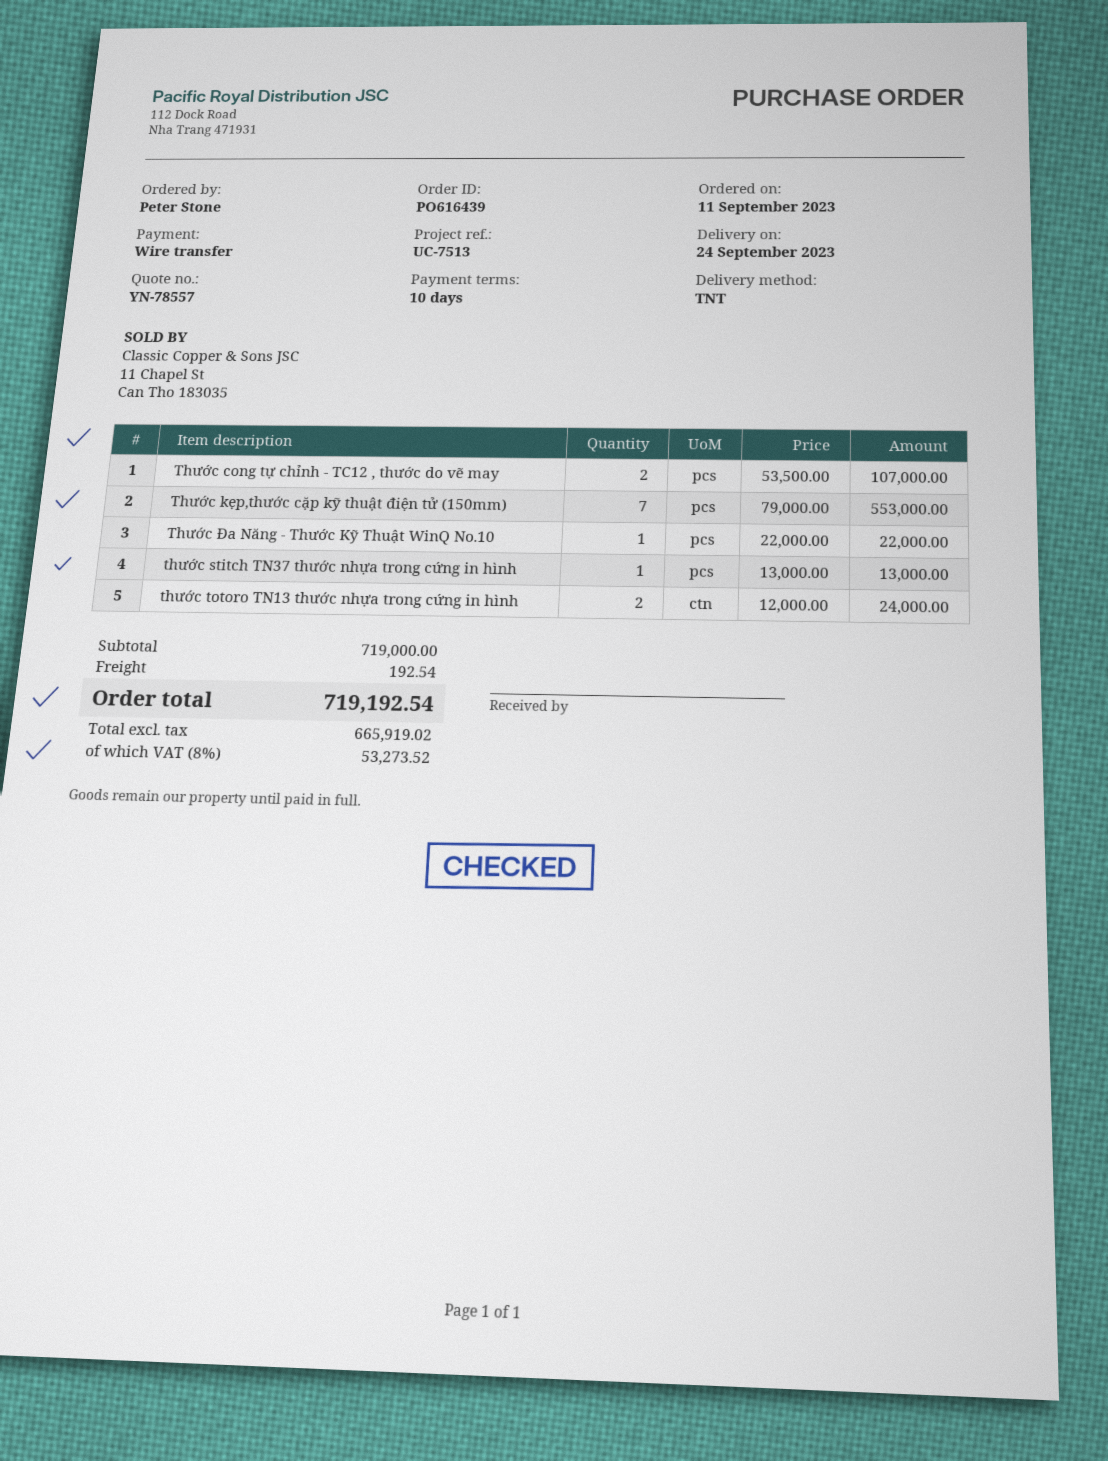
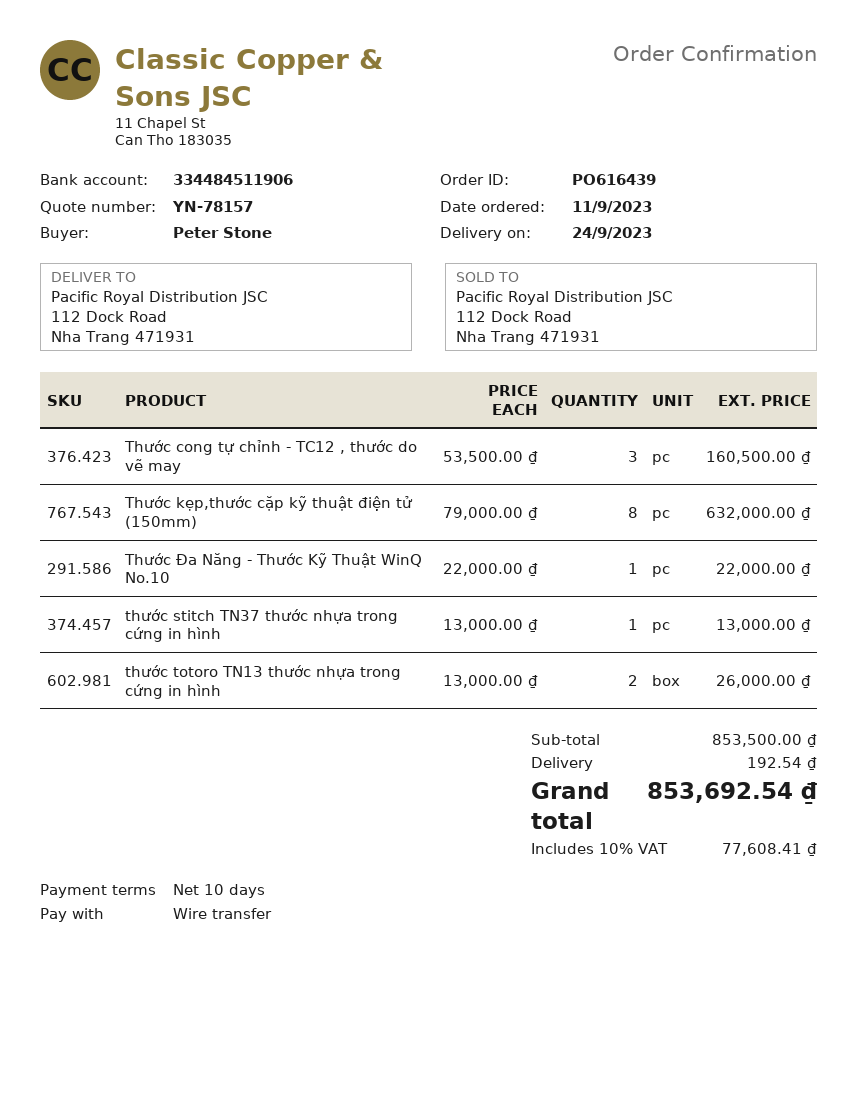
quote number: YN-78557 -> YN-78157
Thước cong tự chỉnh - TC12 , thước do vẽ may: 2 x 53500.00 = 107000.00 -> 3 x 53500.00 = 160500.00
Thước kẹp,thước cặp kỹ thuật điện tử (150mm): 7 x 79000.00 = 553000.00 -> 8 x 79000.00 = 632000.00
thước totoro TN13 thước nhựa trong cứng in hình: 2 x 12000.00 = 24000.00 -> 2 x 13000.00 = 26000.00
subtotal: 719000.00 -> 853500.00
tax: 8% = 53273.52 -> 10% = 77608.41
total: 719192.54 -> 853692.54

